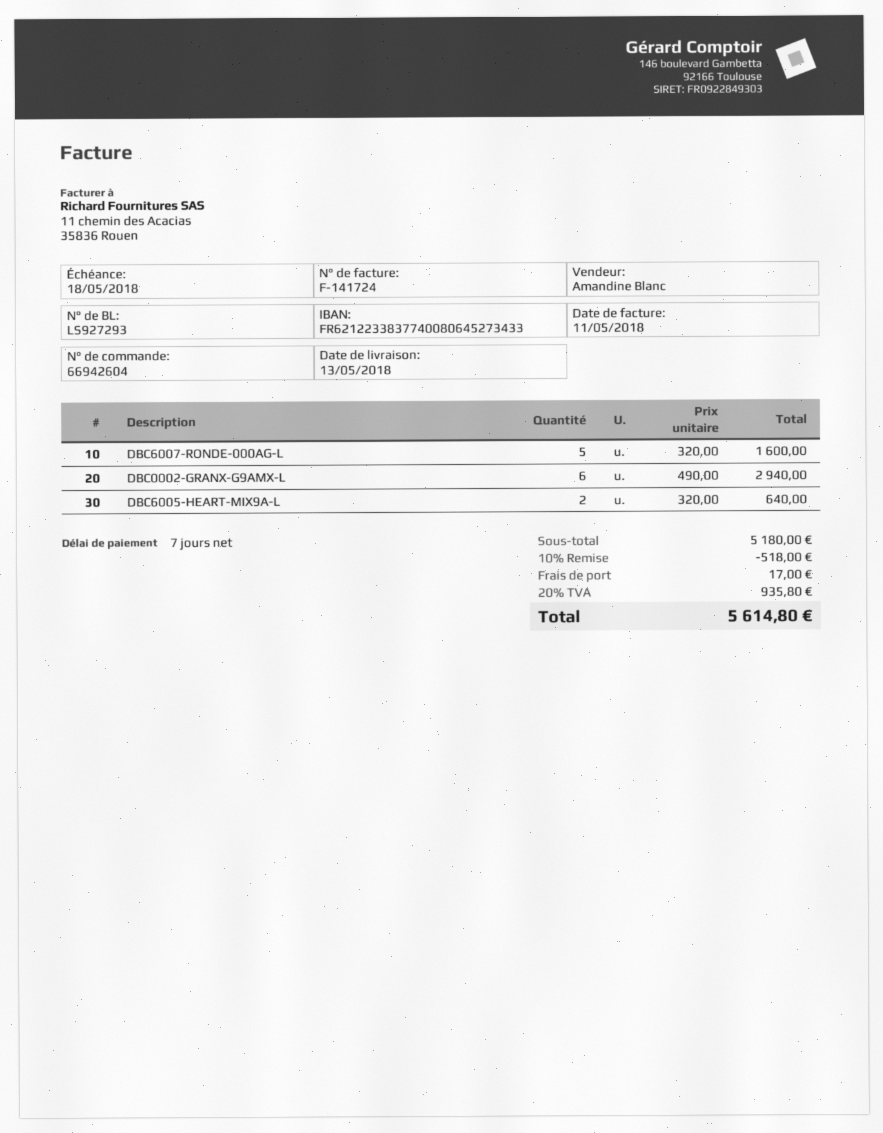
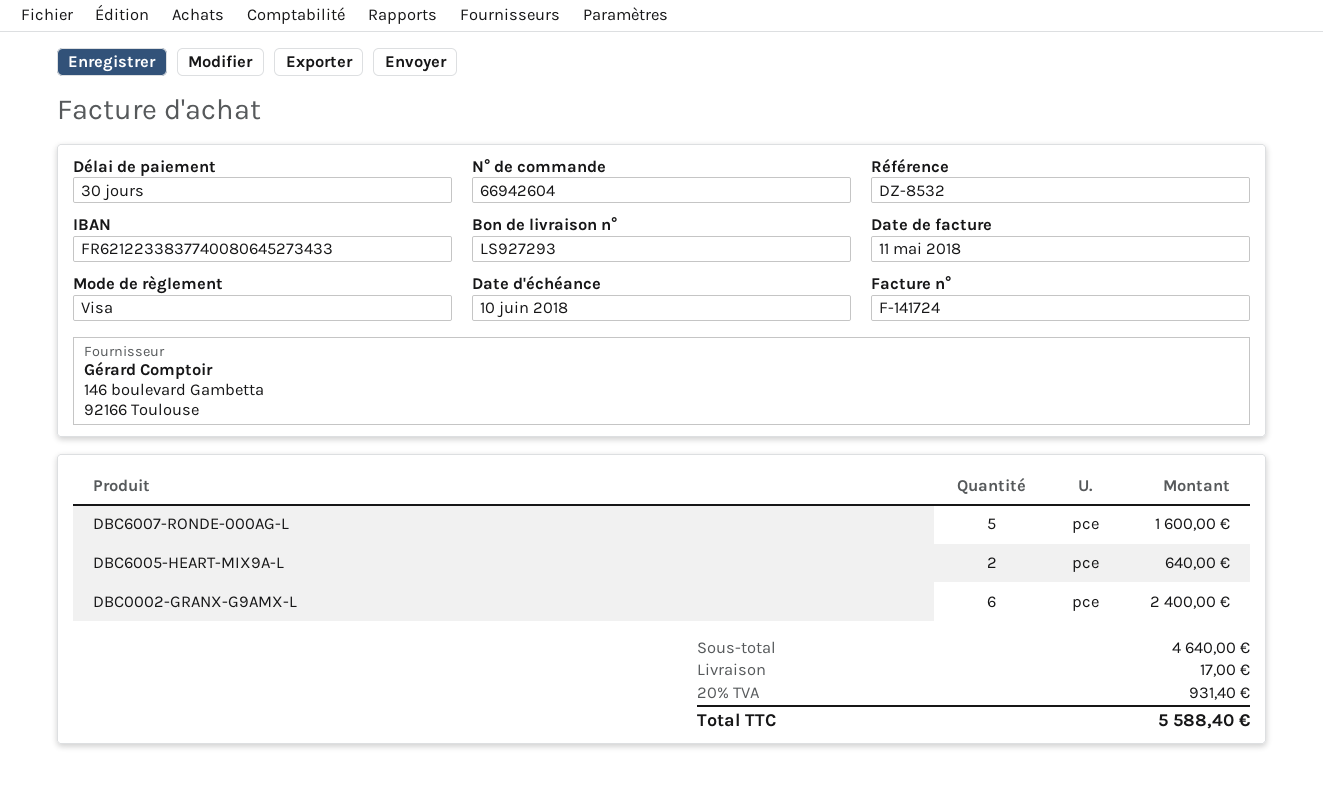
payment terms: 7 days -> 30 days
due date: 2018-05-18 -> 2018-06-10
DBC0002-GRANX-G9AMX-L: 6 for 2940.00 -> 6 for 2400.00
subtotal: 5180.00 -> 4640.00
discount: 10% = 518.00 -> none
tax: 20% = 935.80 -> 20% = 931.40
total: 5614.80 -> 5588.40

